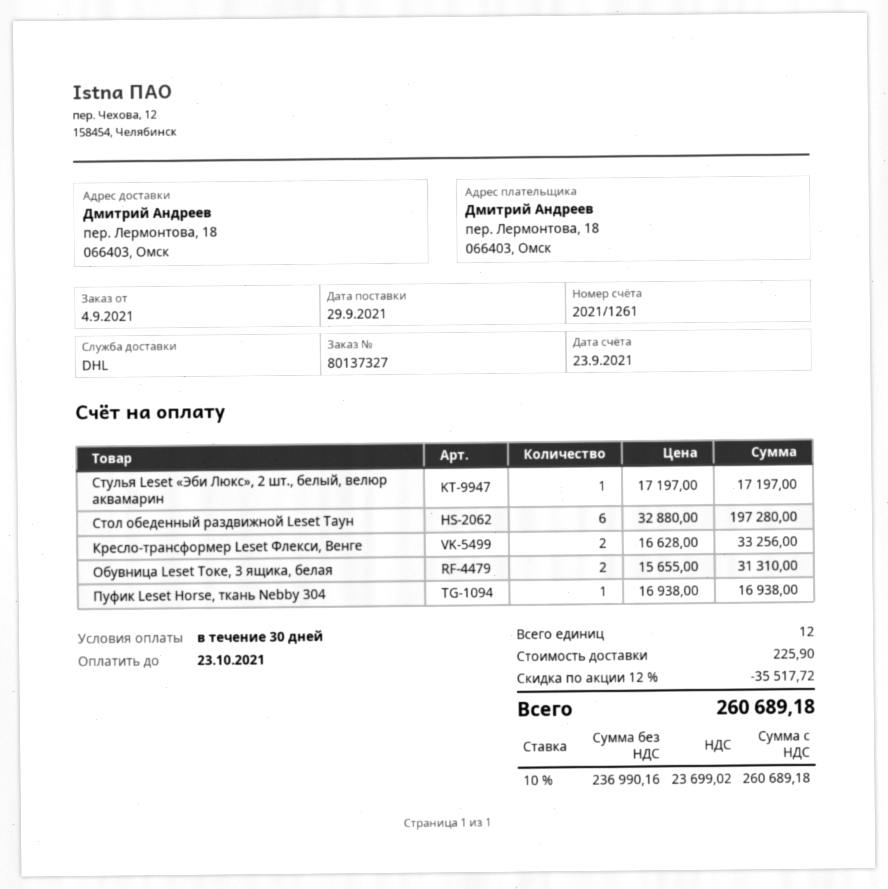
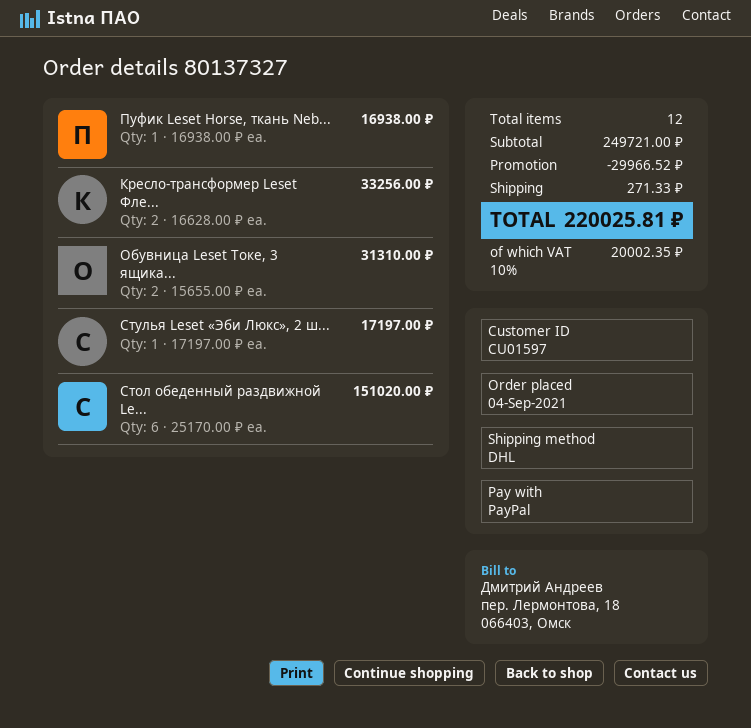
Стол обеденный раздвижной Leset Таун: 6 x 32880.00 = 197280.00 -> 6 x 25170.00 = 151020.00
discount: 35517.72 -> 29966.52
shipping: 225.90 -> 271.33
tax: 10% = 23699.02 -> 10% = 20002.35
total: 260689.18 -> 220025.81

